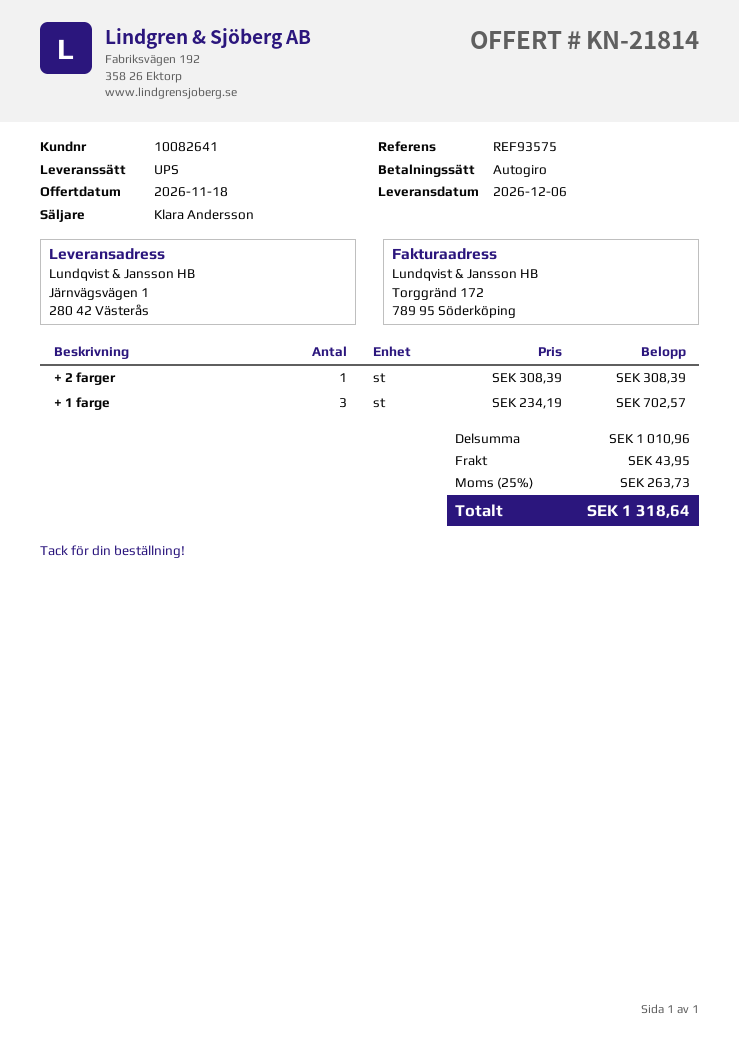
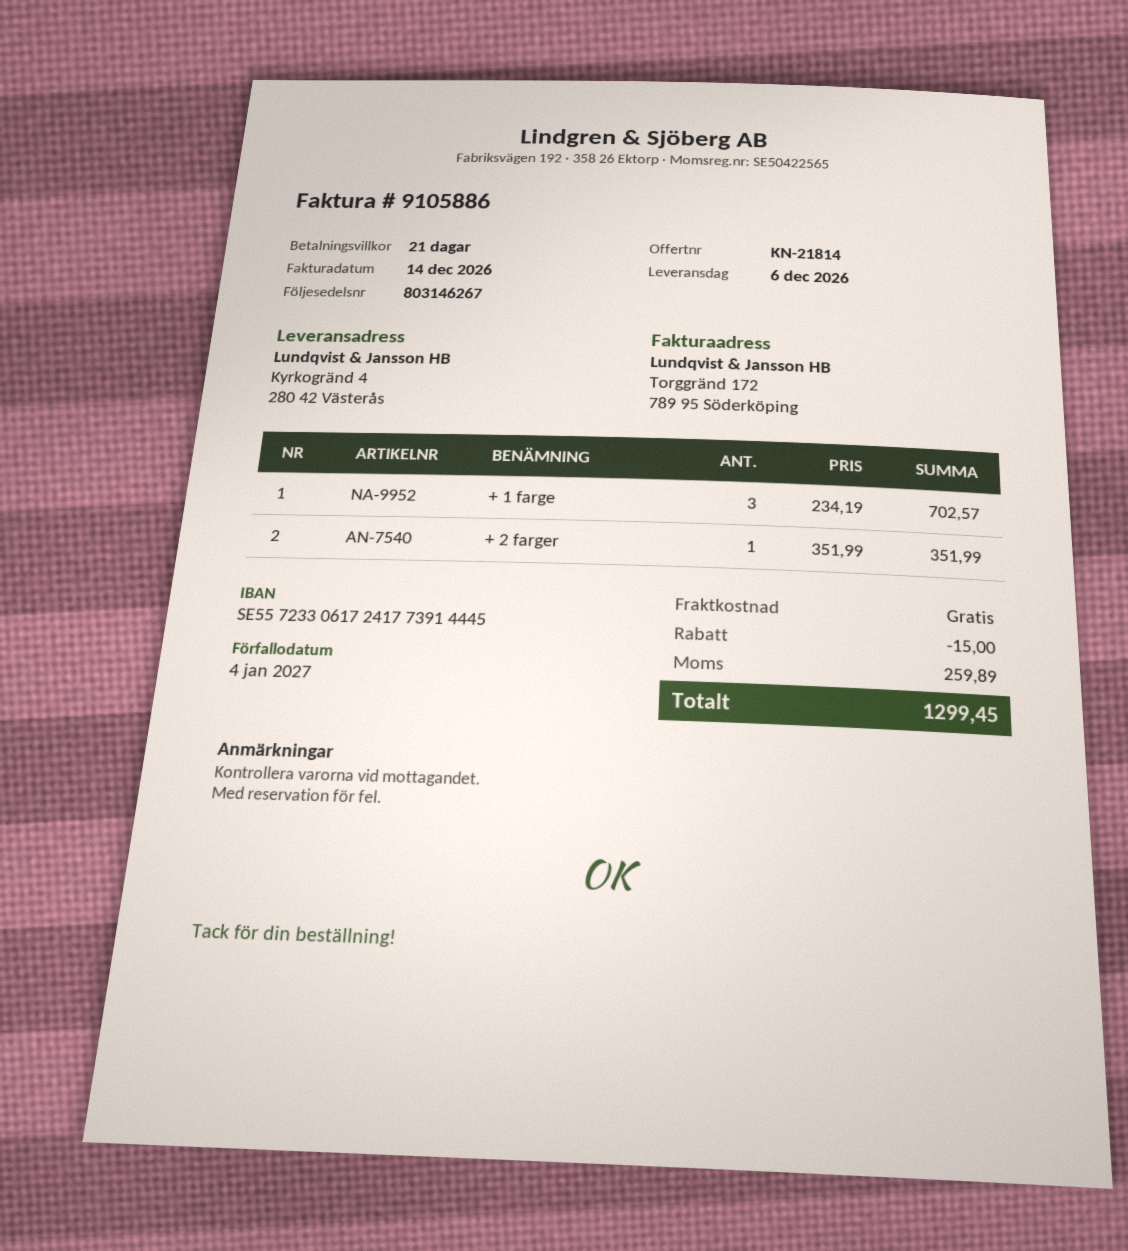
ship to: Järnvägsvägen 1, 280 42 Västerås -> Kyrkogränd 4, 280 42 Västerås
+ 2 farger: 1 x 308.39 = 308.39 -> 1 x 351.99 = 351.99
discount: none -> 15.00
shipping: 43.95 -> 0.00
tax: 263.73 -> 259.89
total: 1318.64 -> 1299.45

